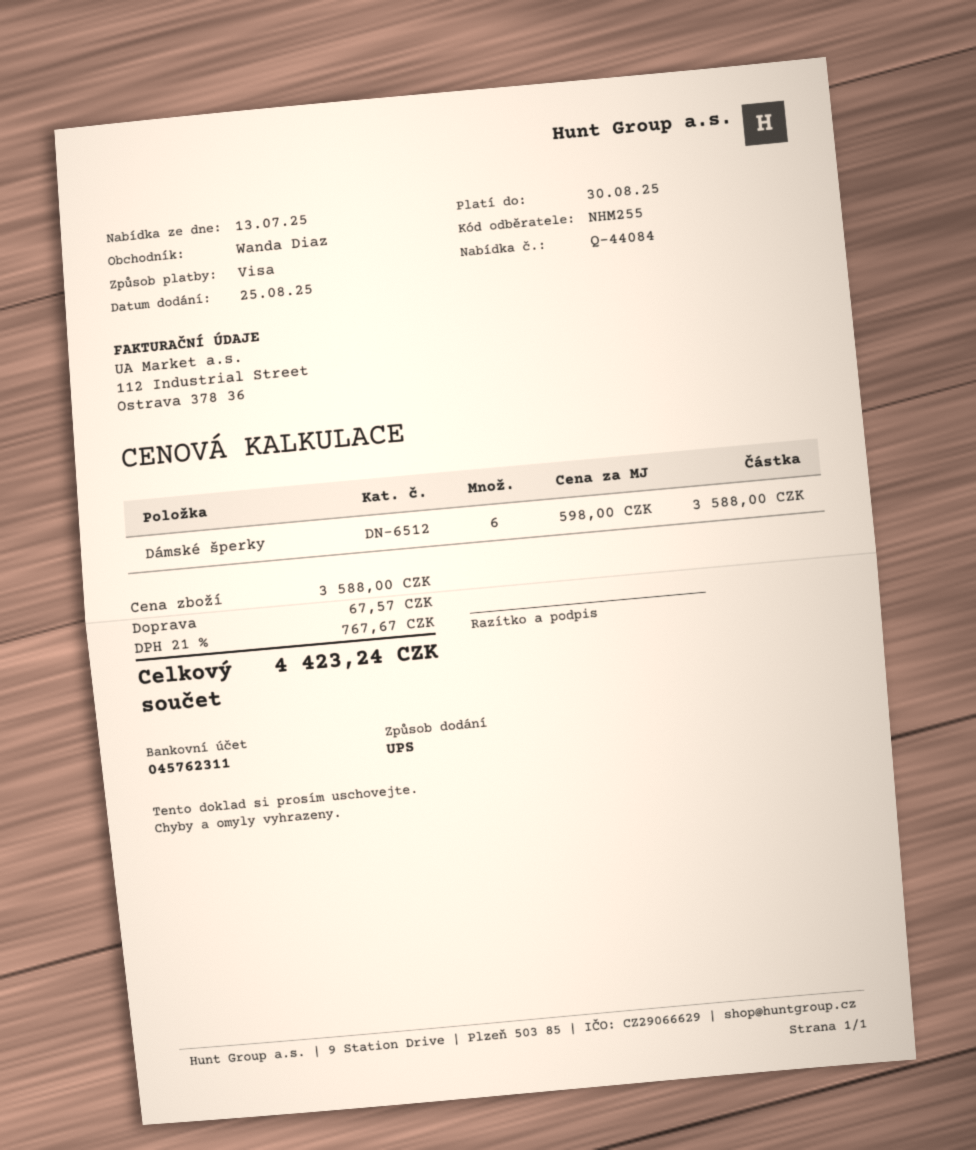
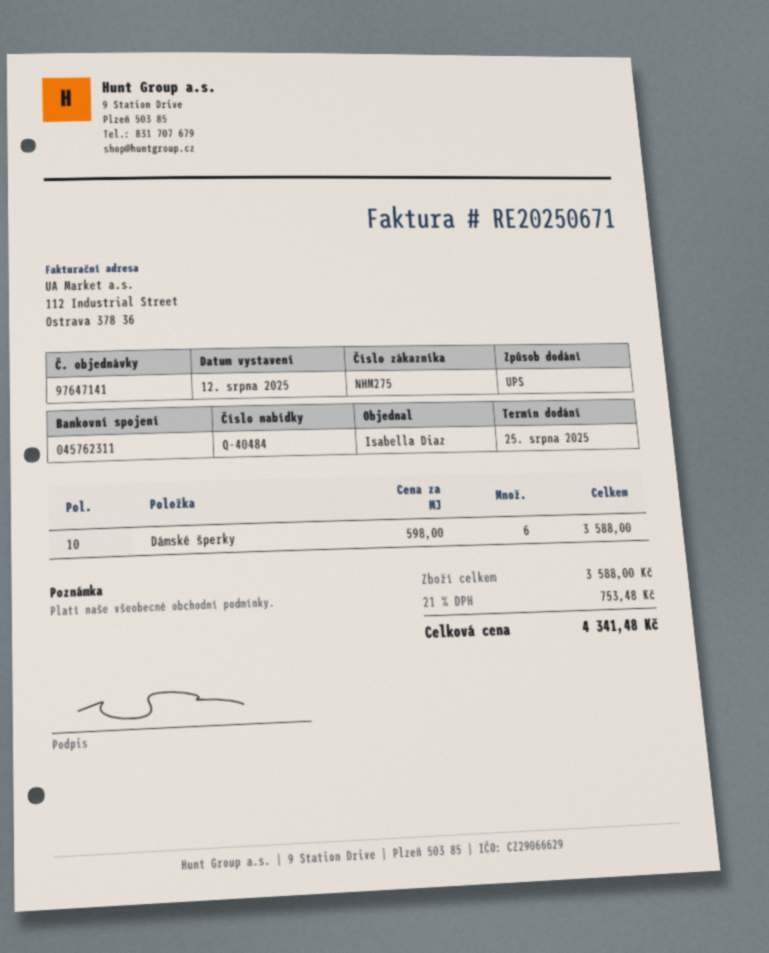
quote number: Q-44084 -> Q-40484
customer number: NHM255 -> NHM275
shipping: 67.57 -> none
tax: 21% = 767.67 -> 21% = 753.48
total: 4423.24 -> 4341.48

